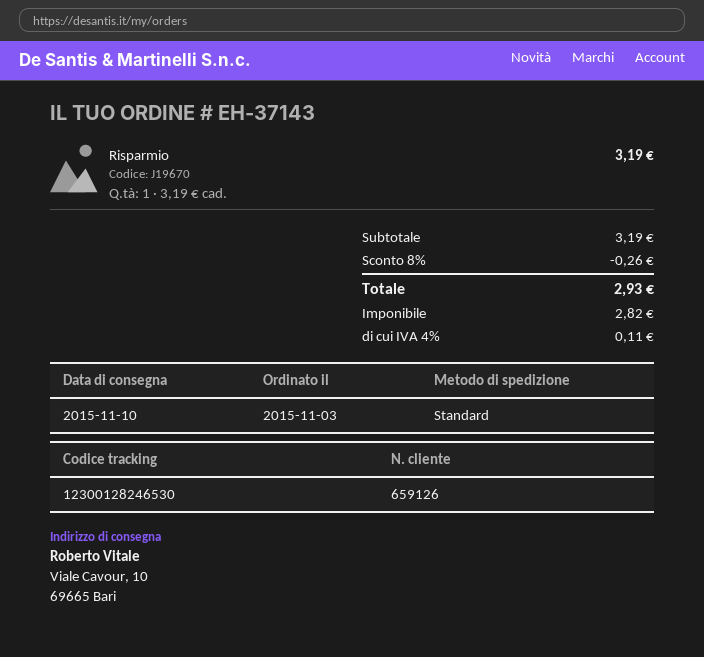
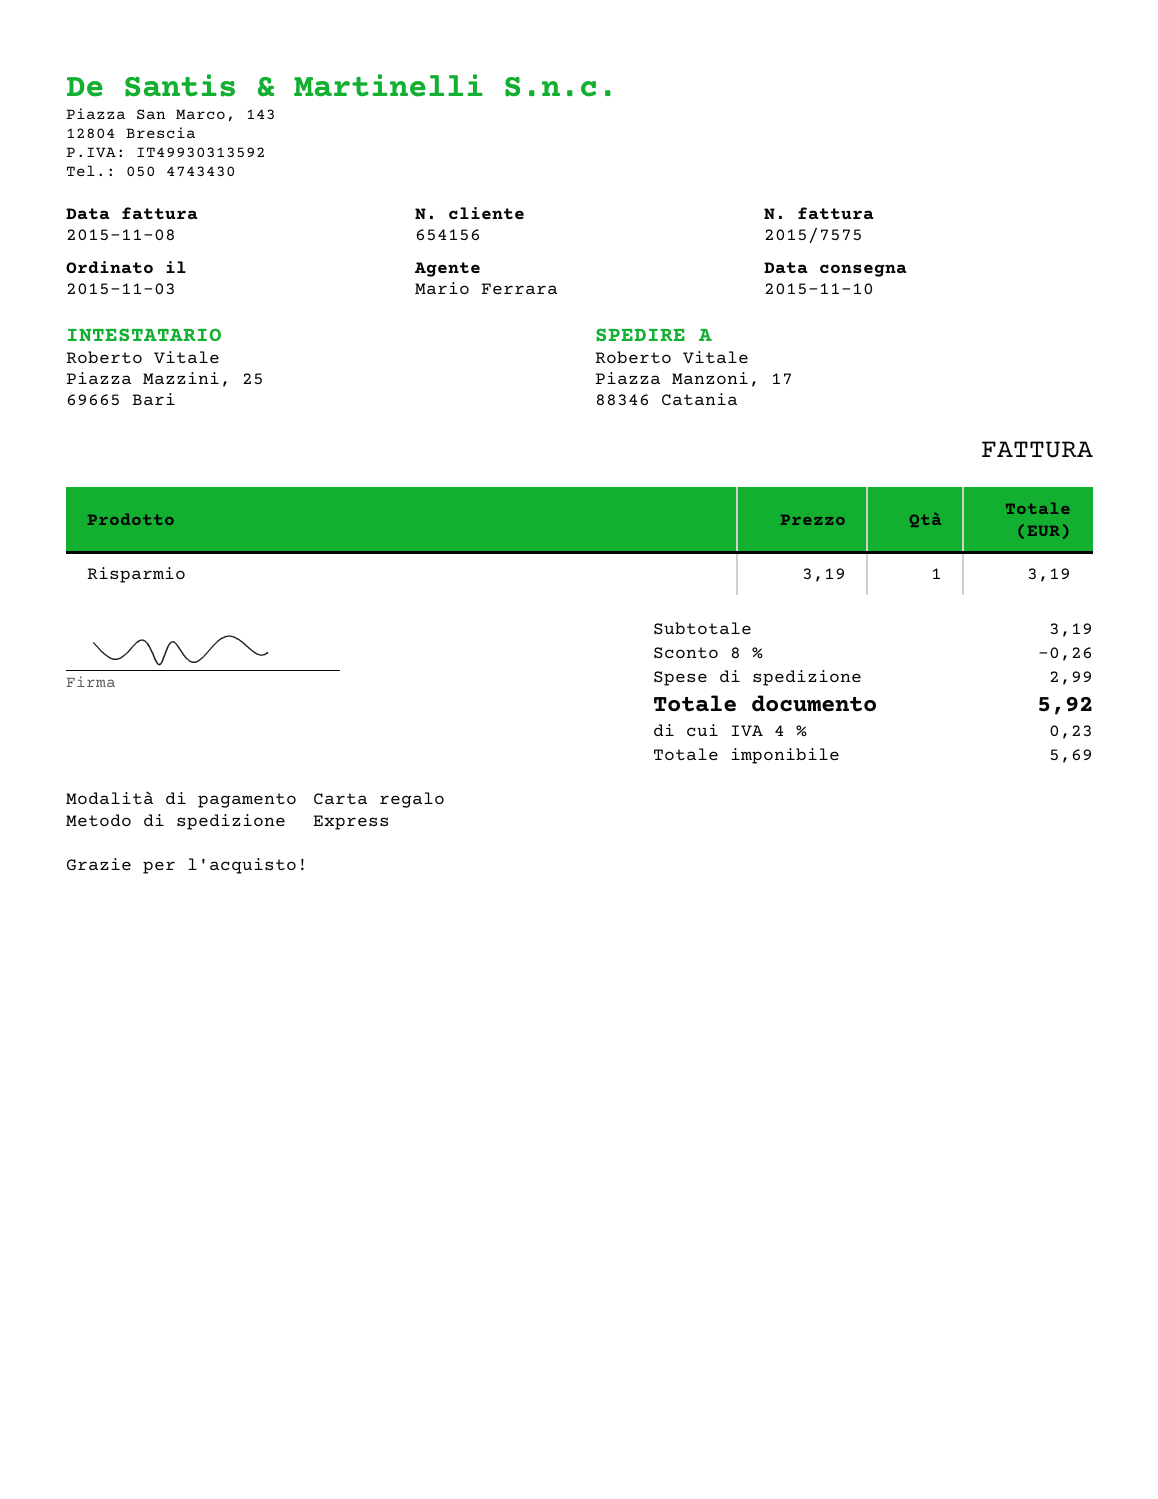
customer number: 659126 -> 654156
shipping method: standard -> express
ship to: Viale Cavour, 10, 69665 Bari -> Piazza Manzoni, 17, 88346 Catania
shipping: none -> 2.99
net: 2.82 -> 5.69
tax: 4% = 0.11 -> 4% = 0.23
total: 2.93 -> 5.92

